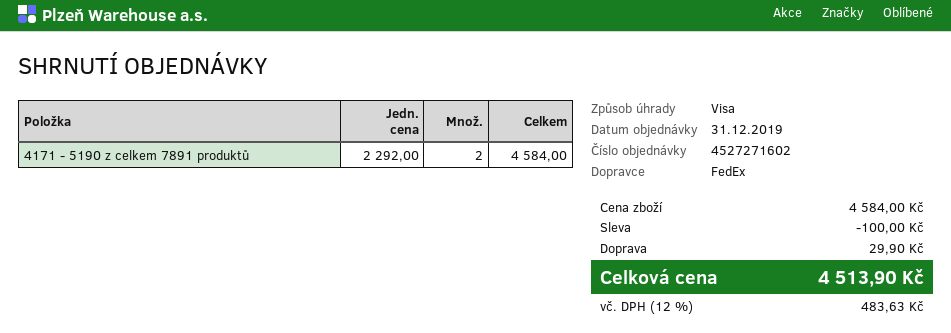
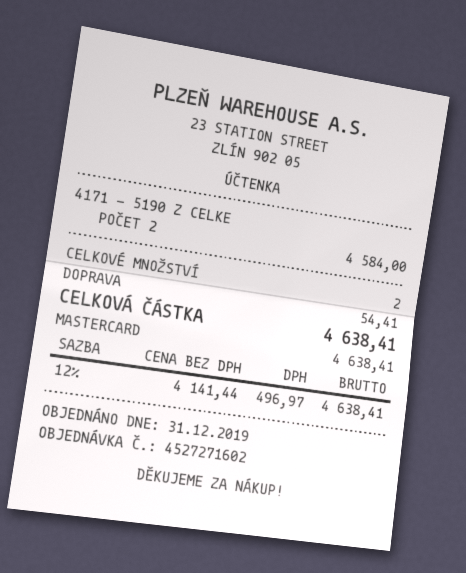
payment method: Visa -> Mastercard
discount: 100.00 -> none
shipping: 29.90 -> 54.41
tax: 12% = 483.63 -> 12% = 496.97
total: 4513.90 -> 4638.41

